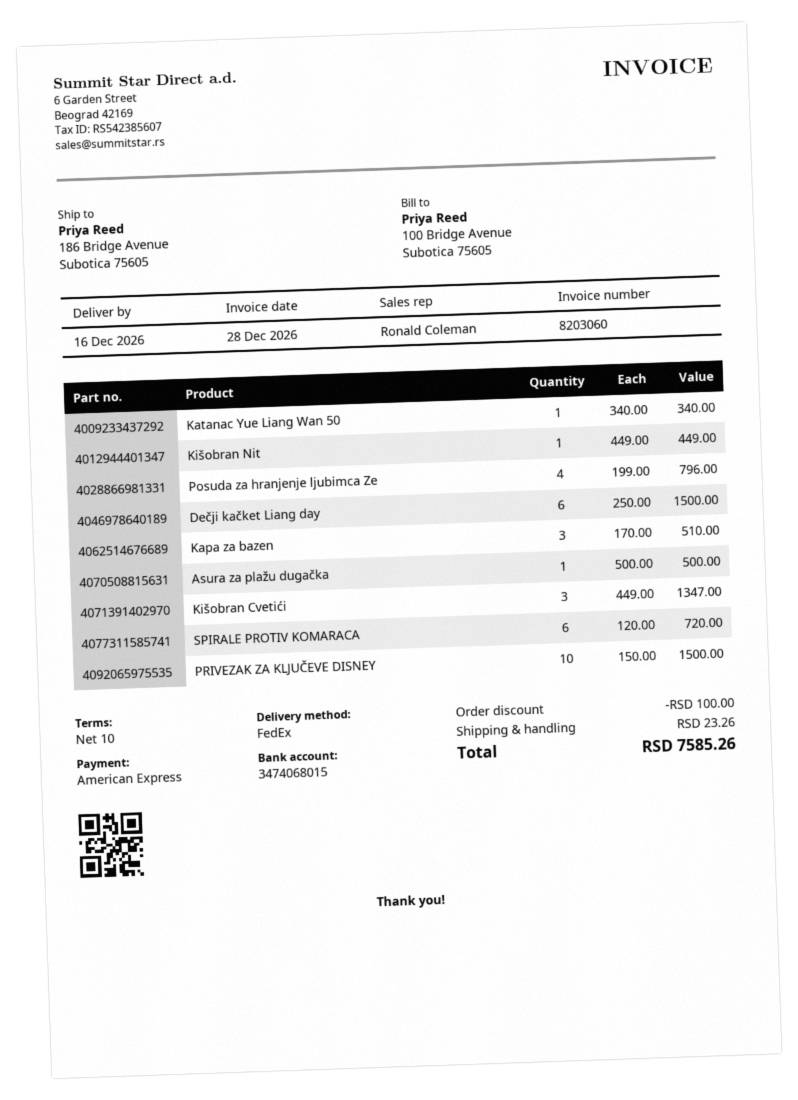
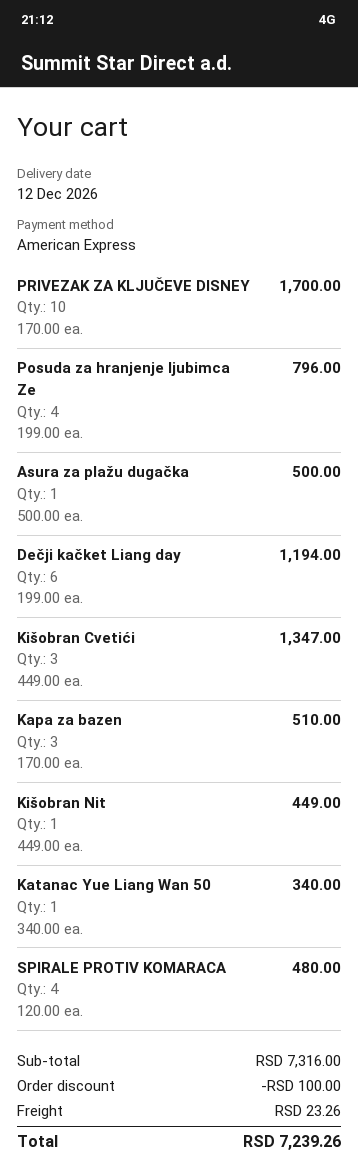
delivery date: 2026-12-16 -> 2026-12-12
Dečji kačket Liang day: 6 x 250.00 = 1500.00 -> 6 x 199.00 = 1194.00
SPIRALE PROTIV KOMARACA: 6 x 120.00 = 720.00 -> 4 x 120.00 = 480.00
PRIVEZAK ZA KLJUČEVE DISNEY: 10 x 150.00 = 1500.00 -> 10 x 170.00 = 1700.00
total: 7585.26 -> 7239.26

